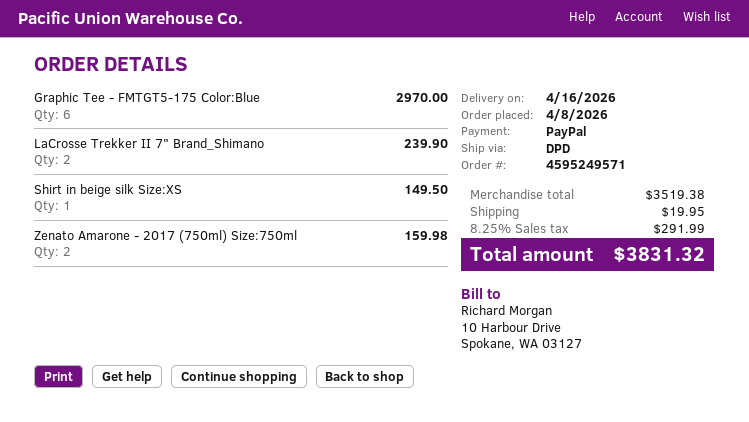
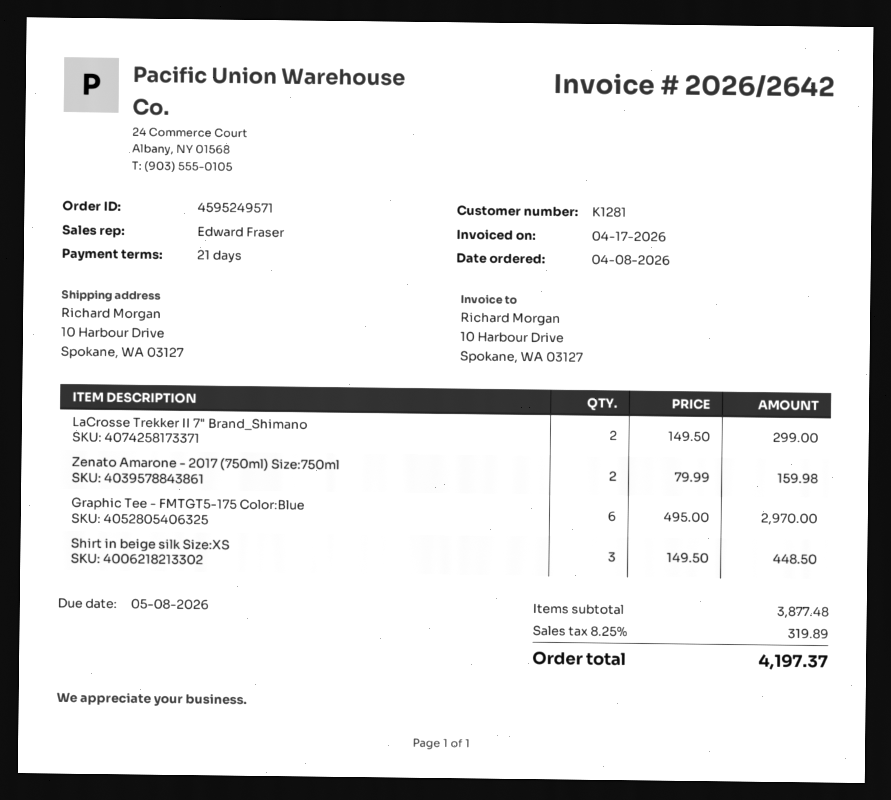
LaCrosse Trekker II 7" Brand_Shimano: 2 for 239.90 -> 2 for 299.00
Shirt in beige silk Size:XS: 1 for 149.50 -> 3 for 448.50
subtotal: 3519.38 -> 3877.48
shipping: 19.95 -> none
tax: 8.25% = 291.99 -> 8.25% = 319.89
total: 3831.32 -> 4197.37

